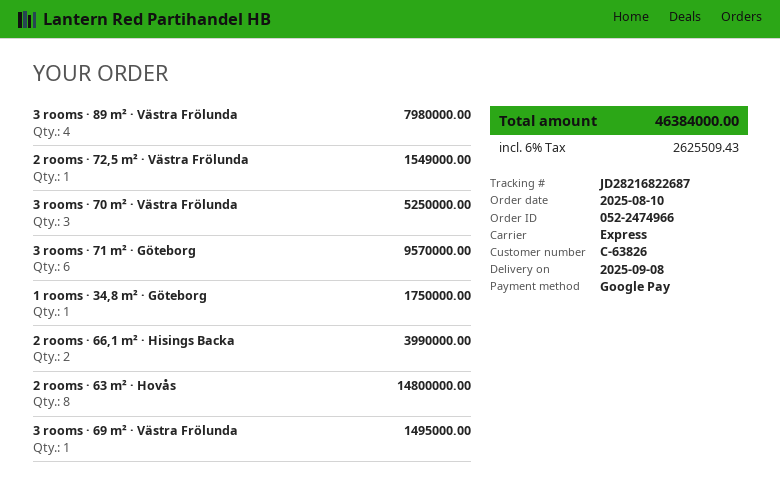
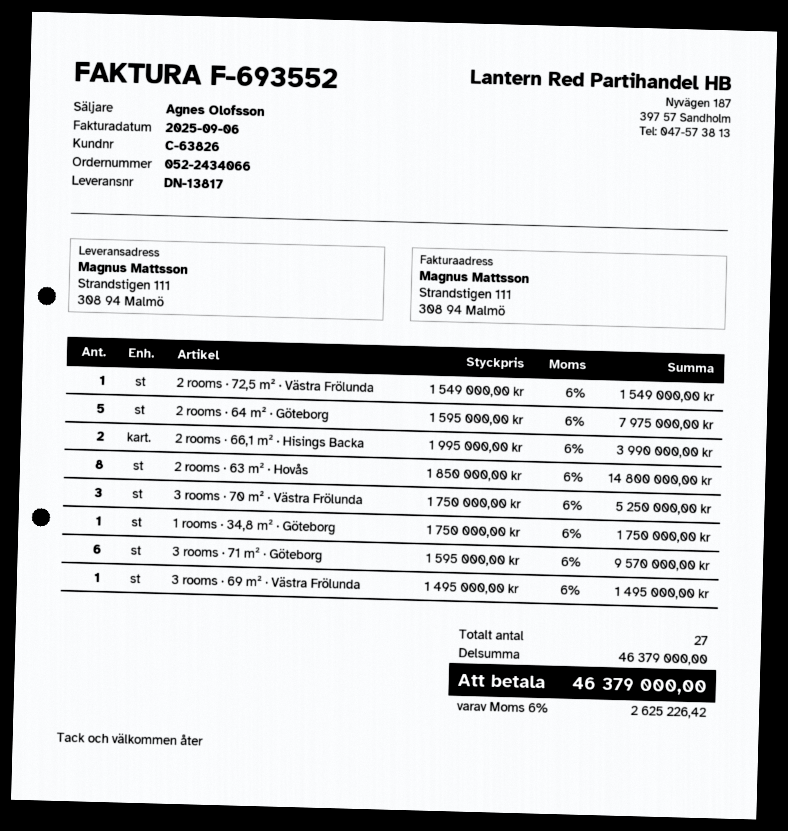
order number: 052-2474966 -> 052-2434066
3 rooms · 89 m² · Västra Frölunda: 4 for 7980000.00 -> none
2 rooms · 64 m² · Göteborg: none -> 5 for 7975000.00
tax: 6% = 2625509.43 -> 6% = 2625226.42
total: 46384000.00 -> 46379000.00

